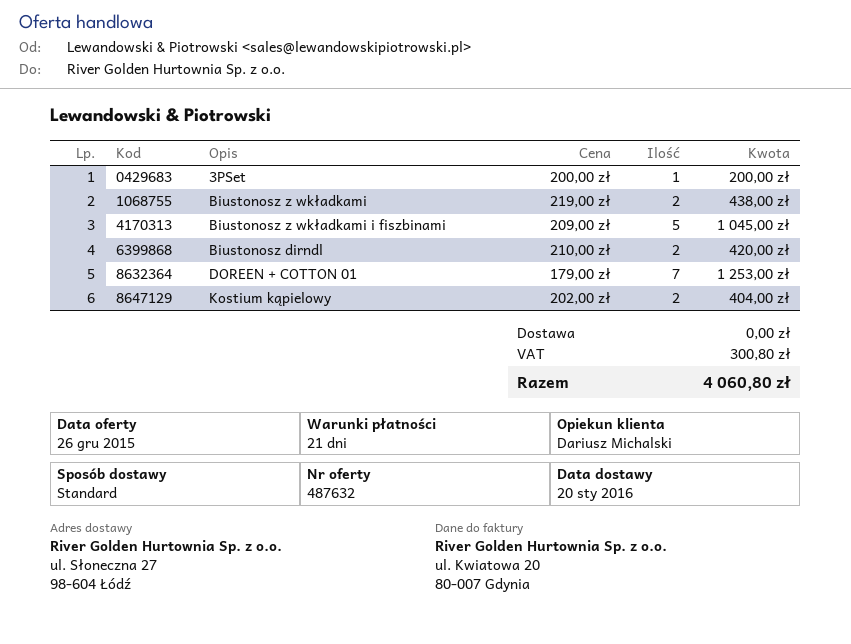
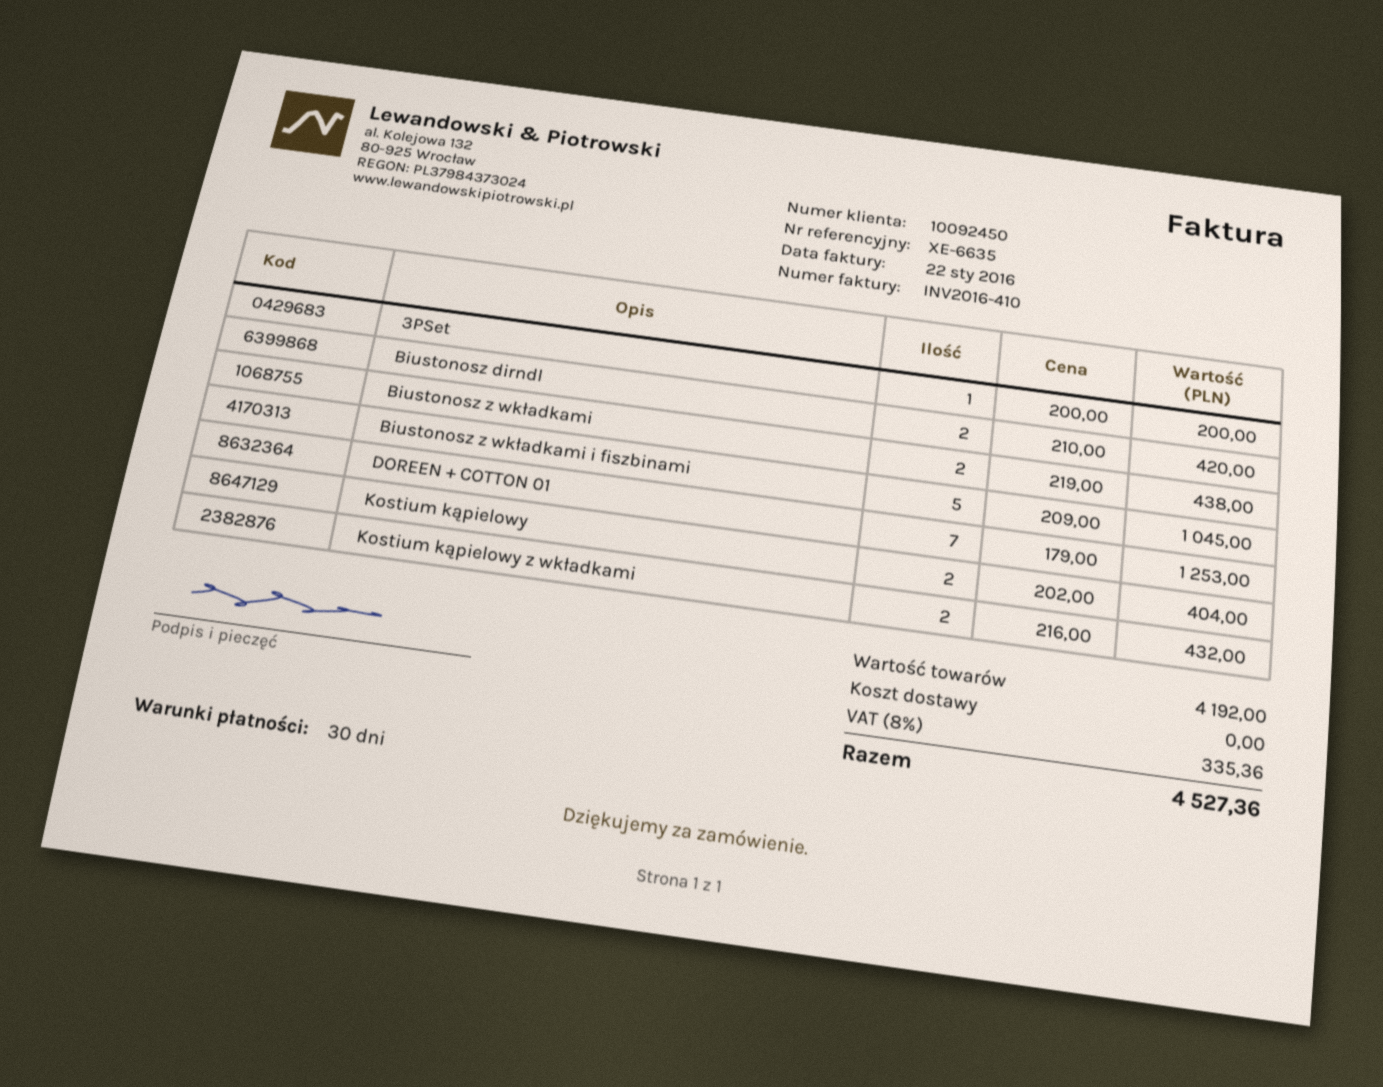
payment terms: 21 days -> 30 days
Kostium kąpielowy z wkładkami: none -> 2 x 216.00 = 432.00
tax: 300.80 -> 335.36
total: 4060.80 -> 4527.36

